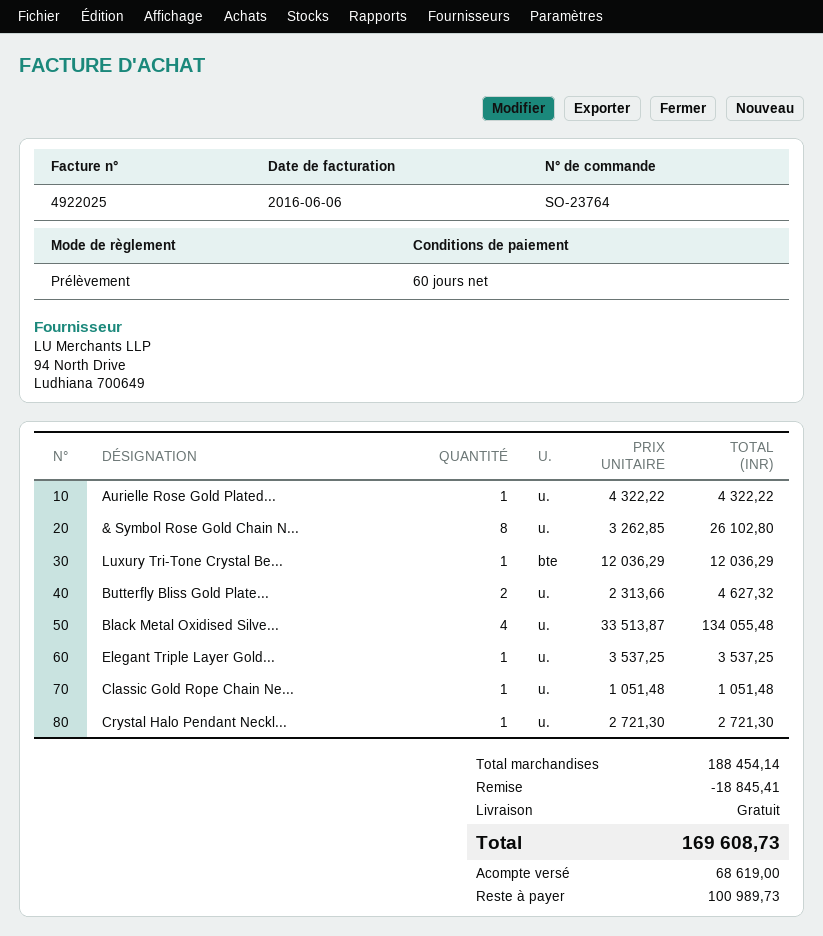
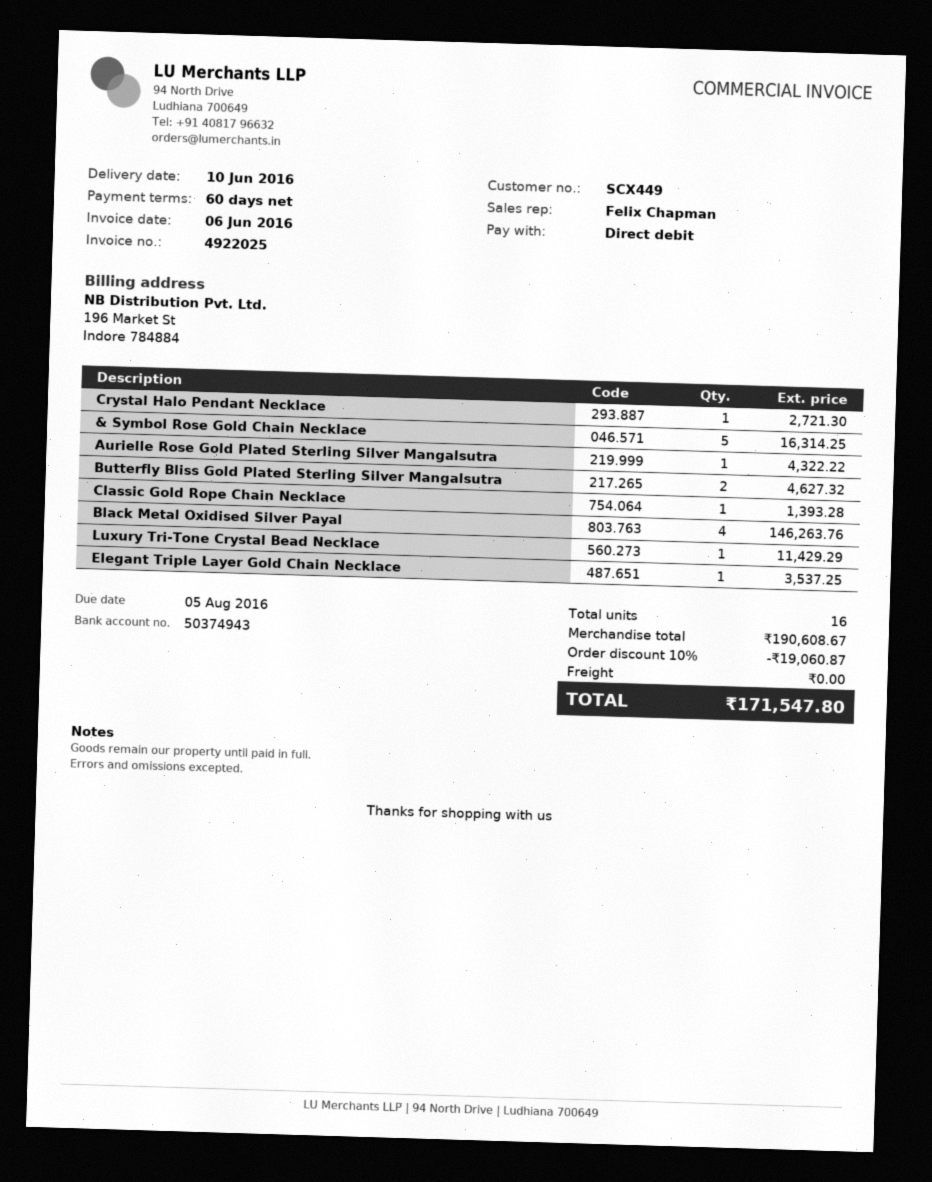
& Symbol Rose Gold Chain N...: 8 for 26102.80 -> 5 for 16314.25
Luxury Tri-Tone Crystal Be...: 1 for 12036.29 -> 1 for 11429.29
Black Metal Oxidised Silve...: 4 for 134055.48 -> 4 for 146263.76
Classic Gold Rope Chain Ne...: 1 for 1051.48 -> 1 for 1393.28
subtotal: 188454.14 -> 190608.67
discount: 18845.41 -> 19060.87
total: 169608.73 -> 171547.80

